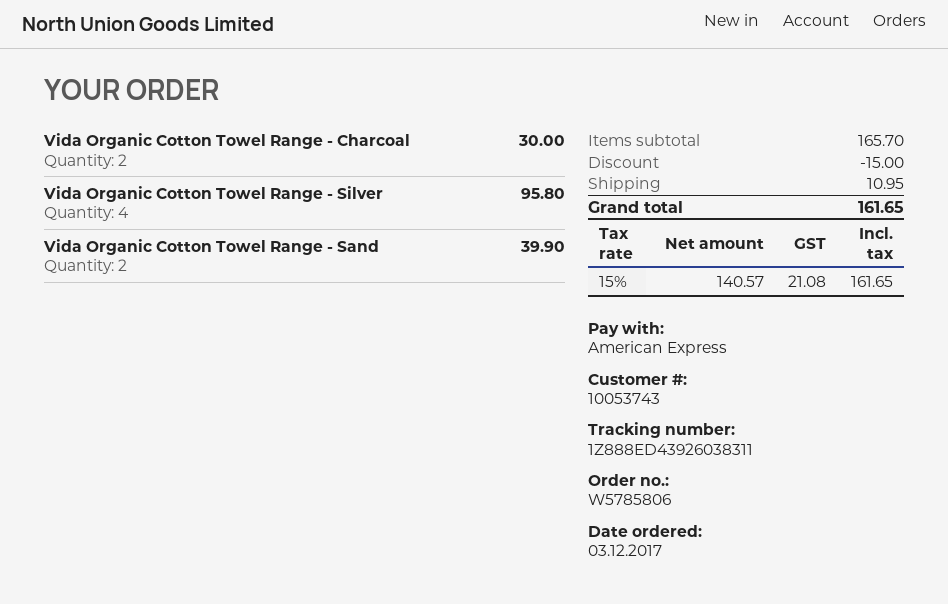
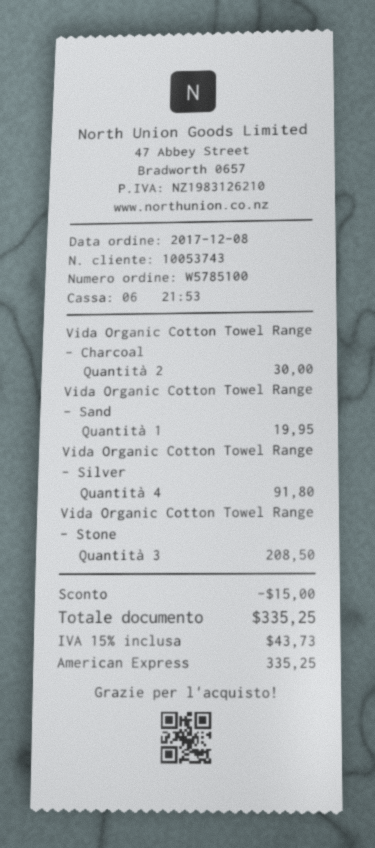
order number: W5785806 -> W5785100
order date: 2017-12-03 -> 2017-12-08
Vida Organic Cotton Towel Range - Silver: 4 for 95.80 -> 4 for 91.80
Vida Organic Cotton Towel Range - Sand: 2 for 39.90 -> 1 for 19.95
Vida Organic Cotton Towel Range - Stone: none -> 3 for 208.50
shipping: 10.95 -> none
tax: 15% = 21.08 -> 15% = 43.73
total: 161.65 -> 335.25

